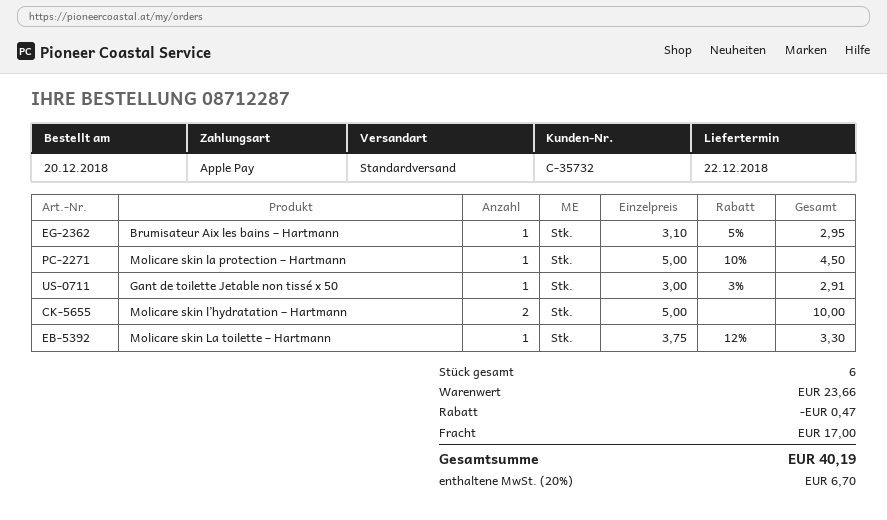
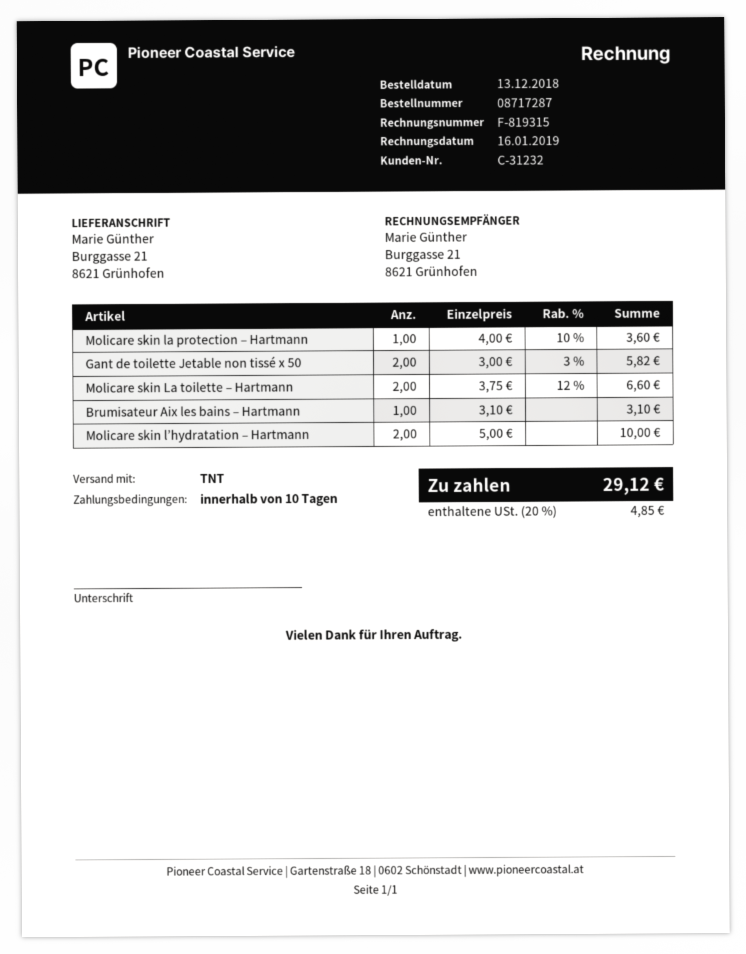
order number: 08712287 -> 08717287
order date: 2018-12-20 -> 2018-12-13
customer number: C-35732 -> C-31232
shipping method: standard -> TNT
Brumisateur Aix les bains – Hartmann: 1 x 3.10 - 5% = 2.95 -> 1 x 3.10 = 3.10
Molicare skin la protection – Hartmann: 1 x 5.00 - 10% = 4.50 -> 1 x 4.00 - 10% = 3.60
Gant de toilette Jetable non tissé x 50: 1 x 3.00 - 3% = 2.91 -> 2 x 3.00 - 3% = 5.82
Molicare skin La toilette – Hartmann: 1 x 3.75 - 12% = 3.30 -> 2 x 3.75 - 12% = 6.60
discount: 0.47 -> none
shipping: 17.00 -> none
tax: 20% = 6.70 -> 20% = 4.85
total: 40.19 -> 29.12

